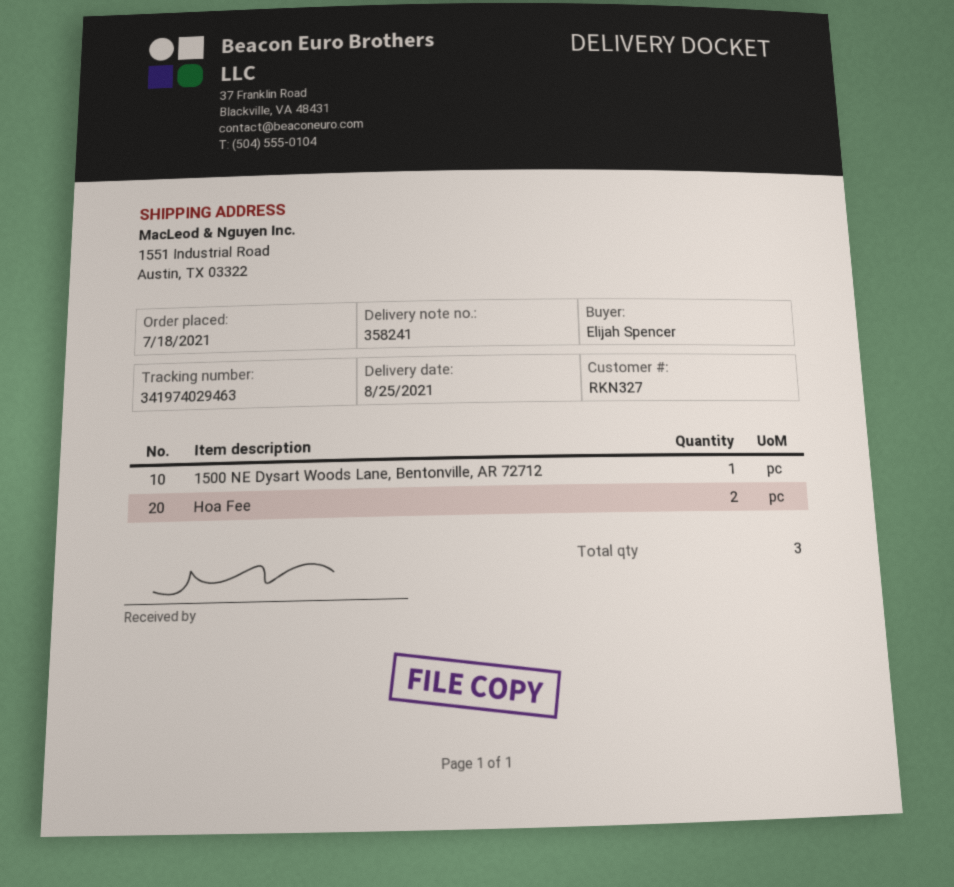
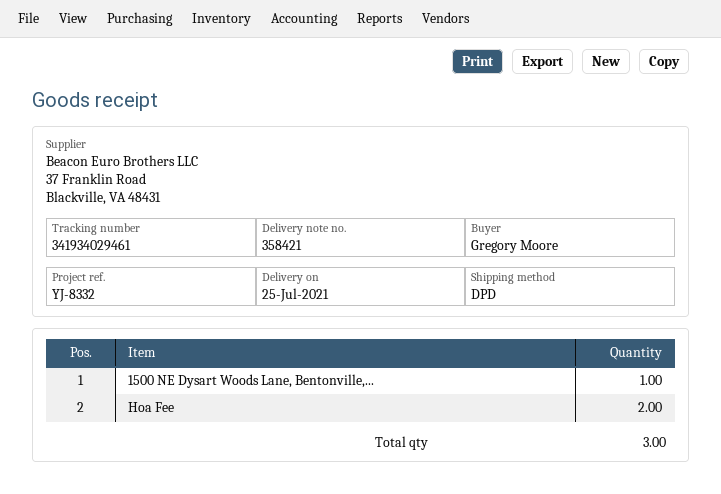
delivery note number: 358241 -> 358421
delivery date: 2021-08-25 -> 2021-07-25
ordered by: Elijah Spencer -> Gregory Moore
tracking number: 341974029463 -> 341934029461

